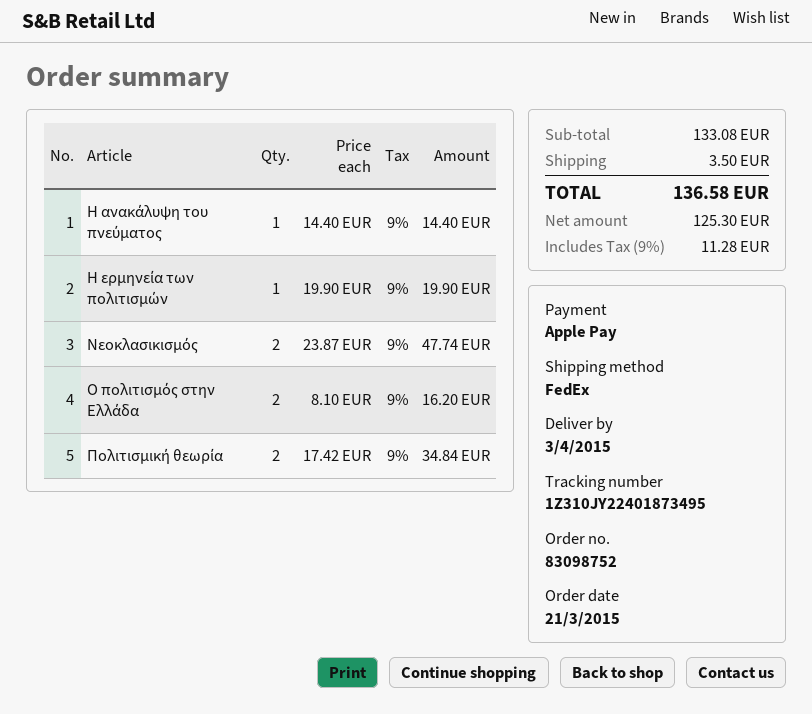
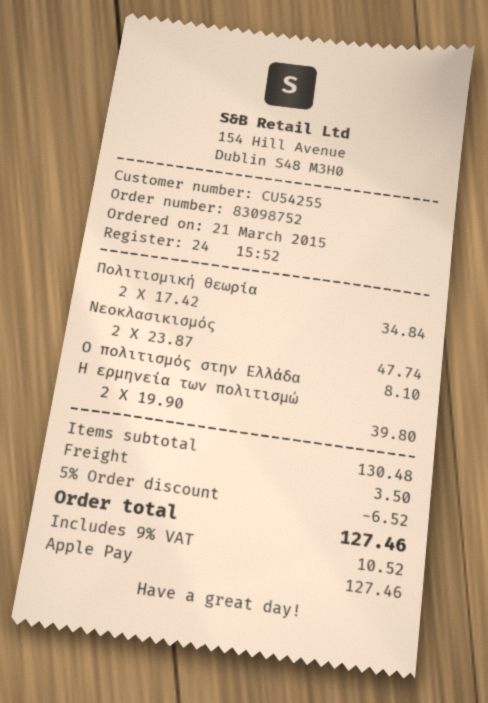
Η ανακάλυψη του πνεύματος: 1 x 14.40 = 14.40 -> none
Η ερμηνεία των πολιτισμών: 1 x 19.90 = 19.90 -> 2 x 19.90 = 39.80
Ο πολιτισμός στην Ελλάδα: 2 x 8.10 = 16.20 -> 1 x 8.10 = 8.10
subtotal: 133.08 -> 130.48
discount: none -> 5% = 6.52
tax: 9% = 11.28 -> 9% = 10.52
total: 136.58 -> 127.46

